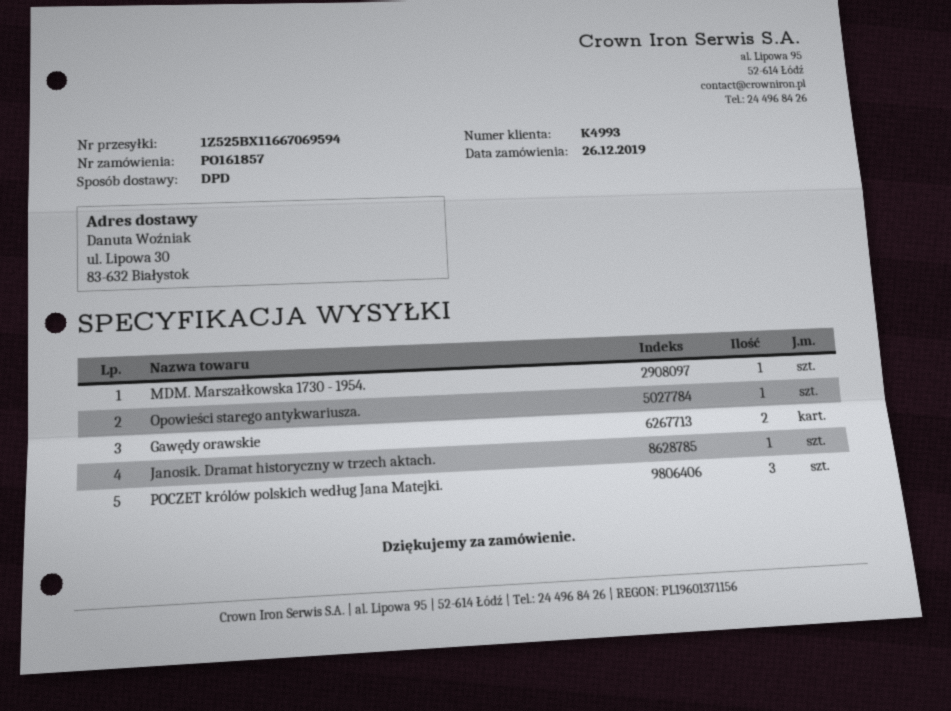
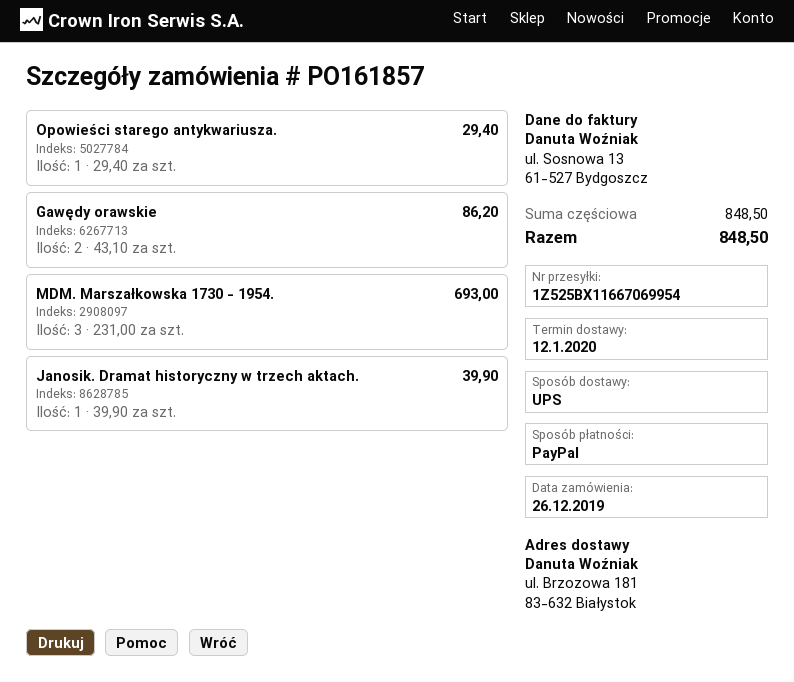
shipping method: DPD -> UPS
tracking number: 1Z525BX11667069594 -> 1Z525BX11667069954
ship to: ul. Lipowa 30, 83-632 Białystok -> ul. Brzozowa 181, 83-632 Białystok
MDM. Marszałkowska 1730 - 1954.: 1 -> 3
POCZET królów polskich według Jana Matejki.: 3 -> none

